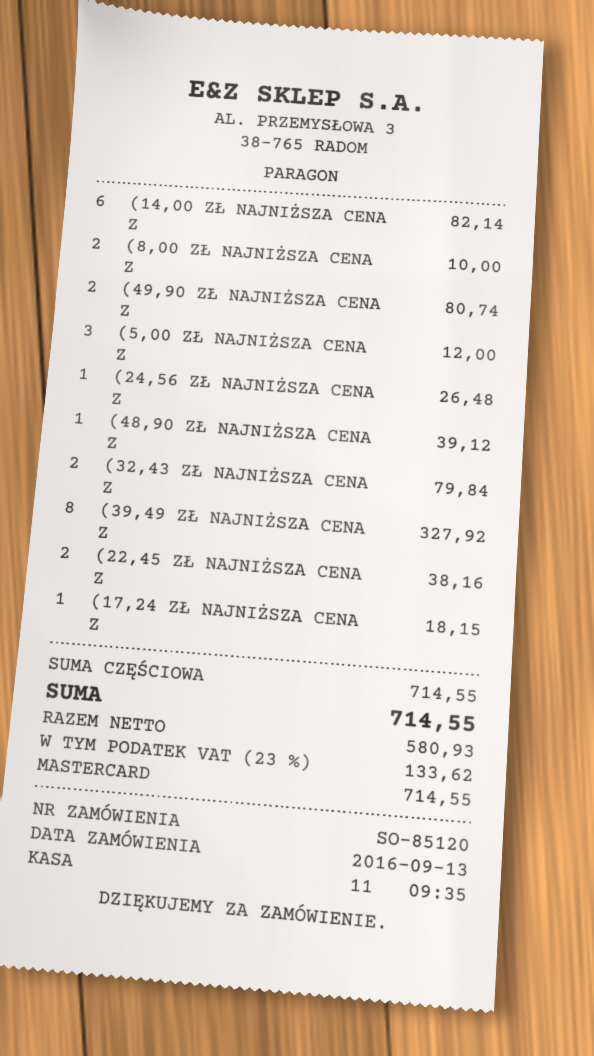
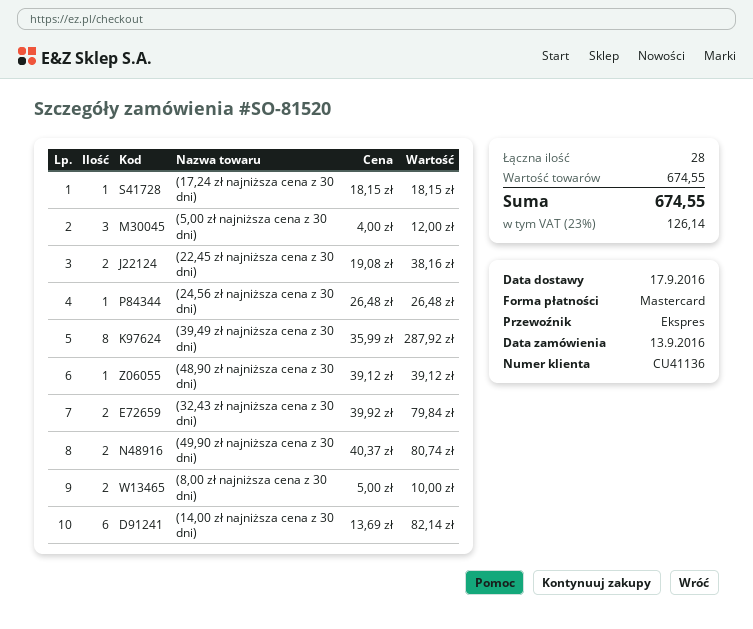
order number: SO-85120 -> SO-81520
(39,49 ZŁ NAJNIŻSZA CENA Z: 8 for 327.92 -> 8 for 287.92
subtotal: 714.55 -> 674.55
tax: 23% = 133.62 -> 23% = 126.14
total: 714.55 -> 674.55

